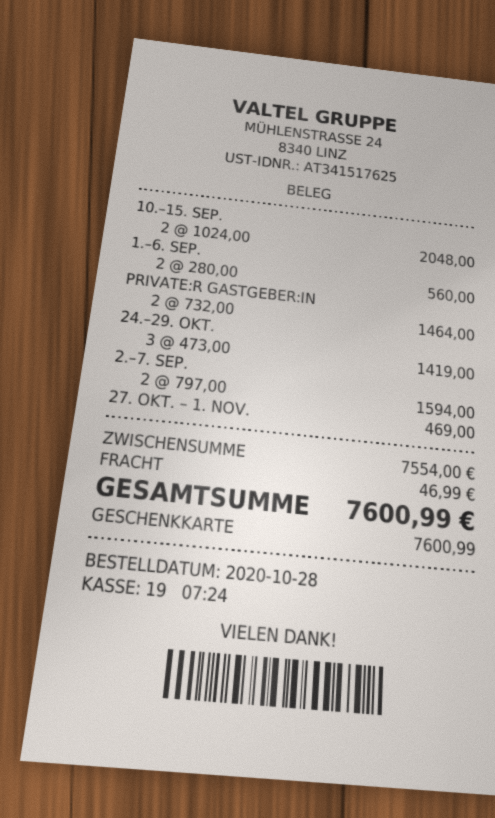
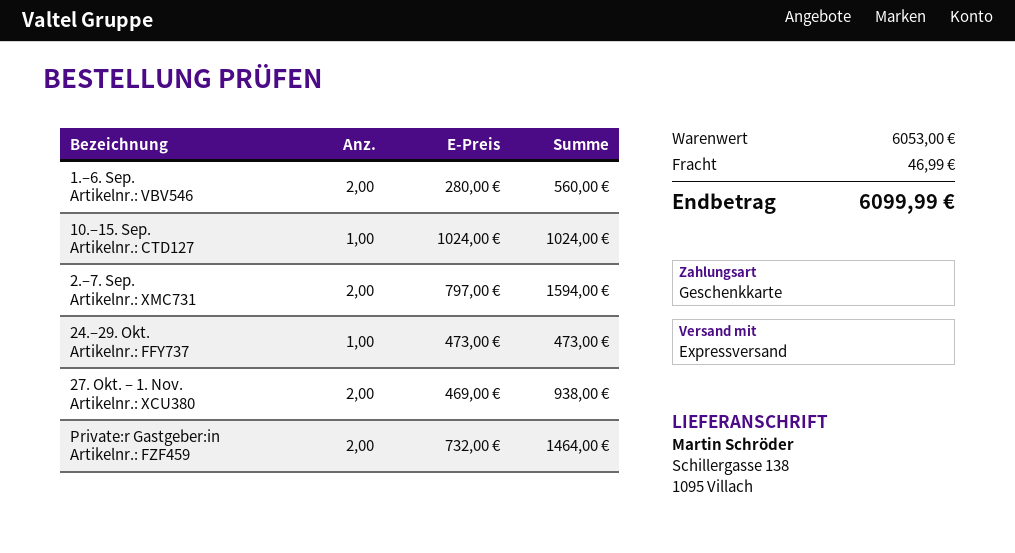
10.–15. SEP.: 2 x 1024.00 = 2048.00 -> 1 x 1024.00 = 1024.00
24.–29. OKT.: 3 x 473.00 = 1419.00 -> 1 x 473.00 = 473.00
27. OKT. – 1. NOV.: 1 x 469.00 = 469.00 -> 2 x 469.00 = 938.00
subtotal: 7554.00 -> 6053.00
total: 7600.99 -> 6099.99

